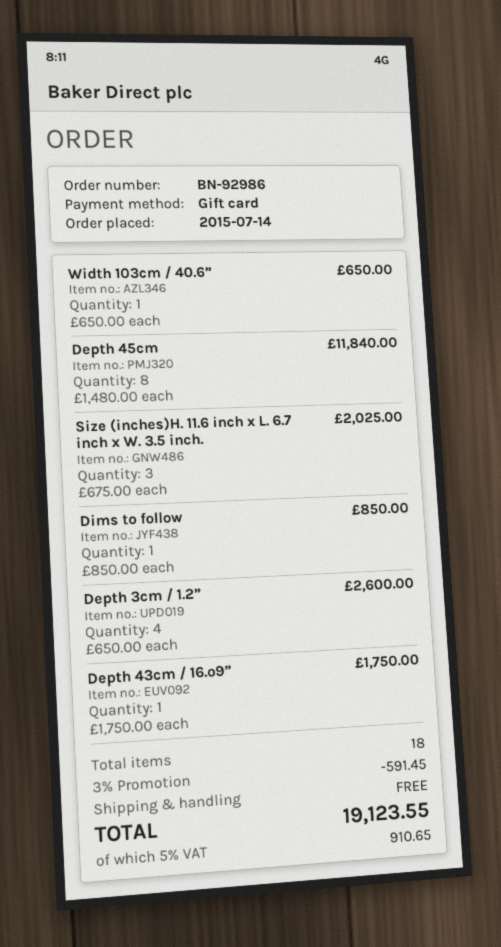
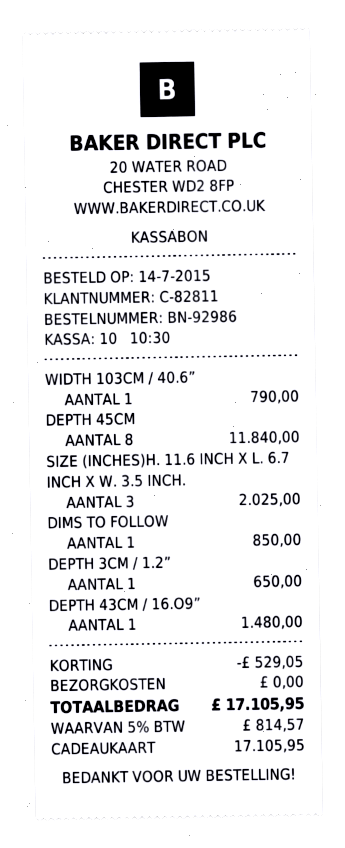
Width 103cm / 40.6”: 1 for 650.00 -> 1 for 790.00
Depth 3cm / 1.2”: 4 for 2600.00 -> 1 for 650.00
Depth 43cm / 16.o9”: 1 for 1750.00 -> 1 for 1480.00
discount: 591.45 -> 529.05
tax: 5% = 910.65 -> 5% = 814.57
total: 19123.55 -> 17105.95

